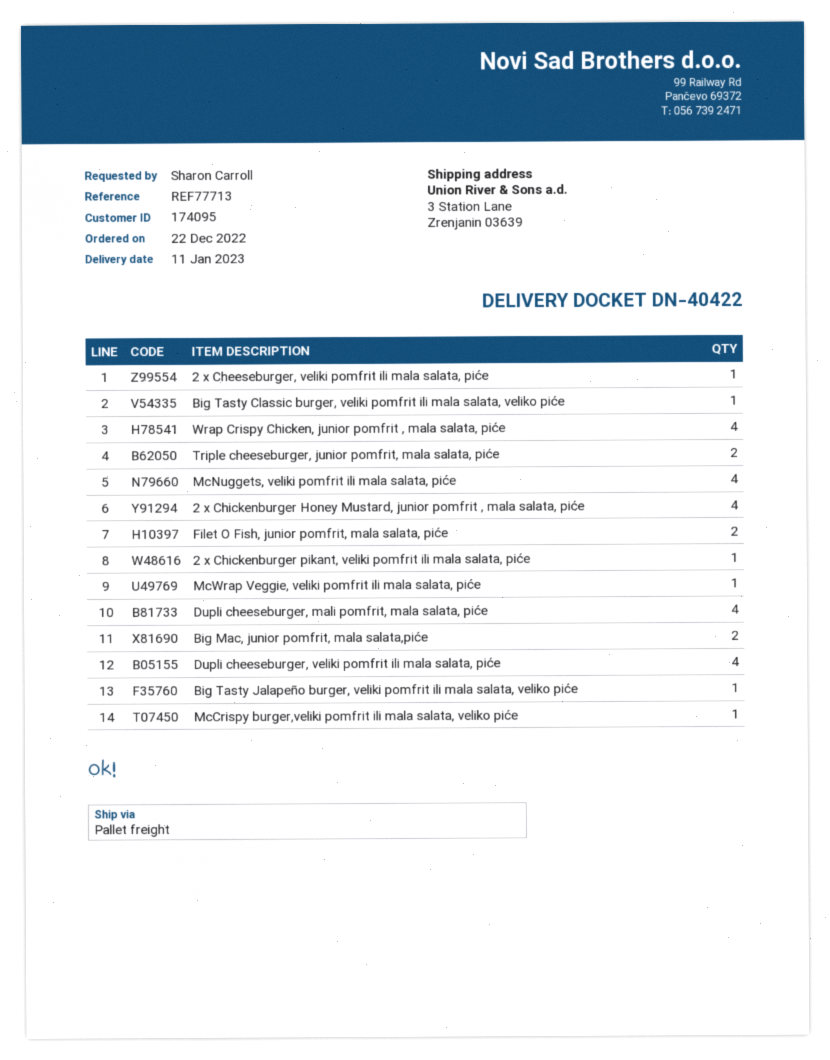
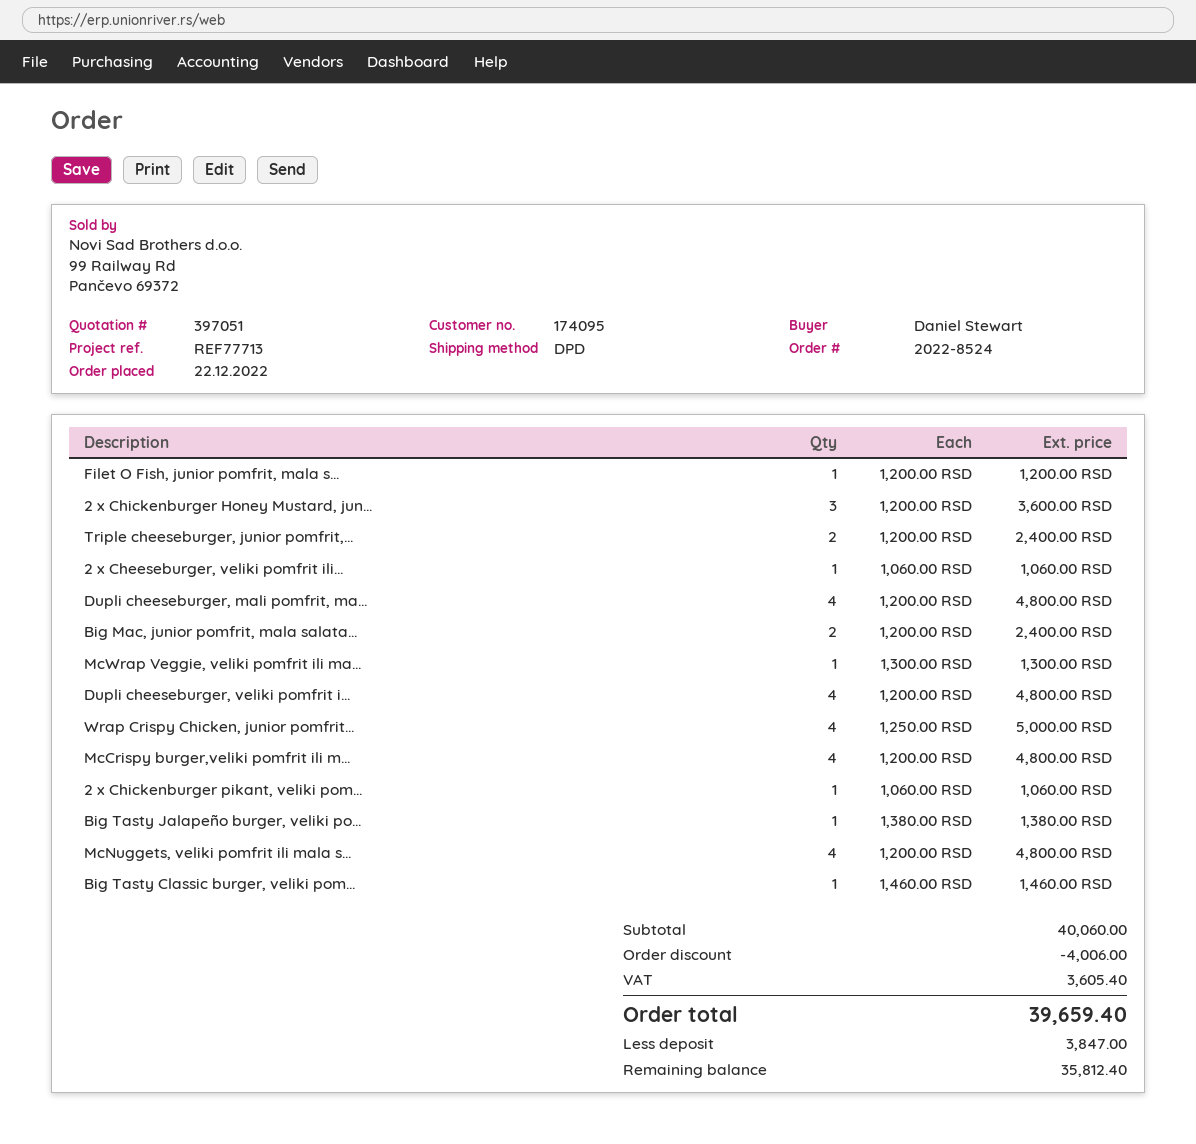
ordered by: Sharon Carroll -> Daniel Stewart
shipping method: pallet freight -> DPD
2 x Chickenburger Honey Mustard, junior pomfrit , mala salata, piće: 4 -> 3
Filet O Fish, junior pomfrit, mala salata, piće: 2 -> 1
McCrispy burger,veliki pomfrit ili mala salata, veliko piće: 1 -> 4

